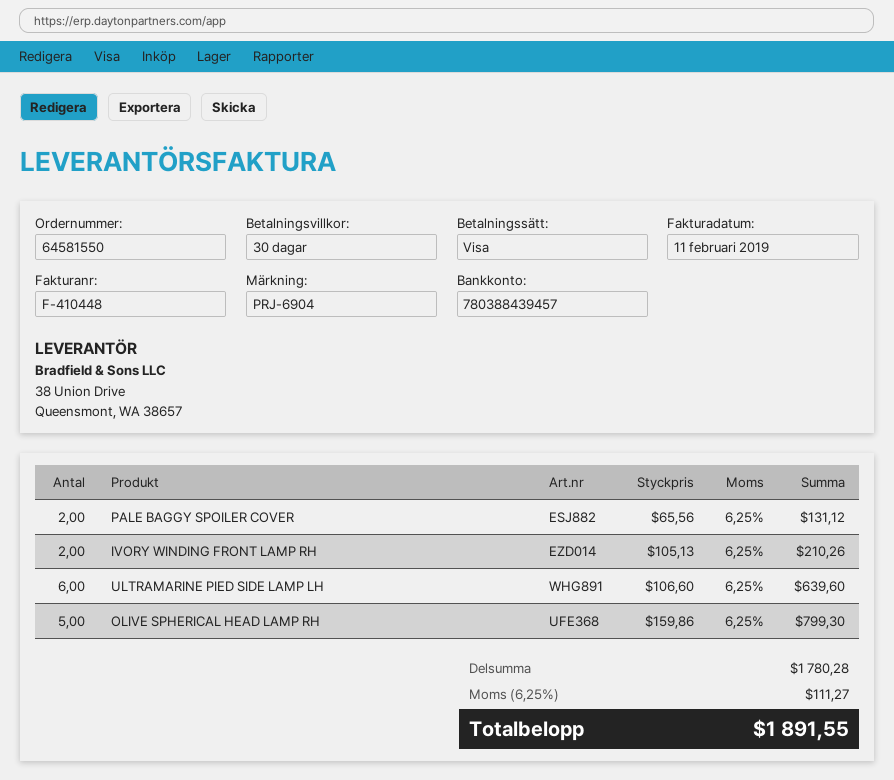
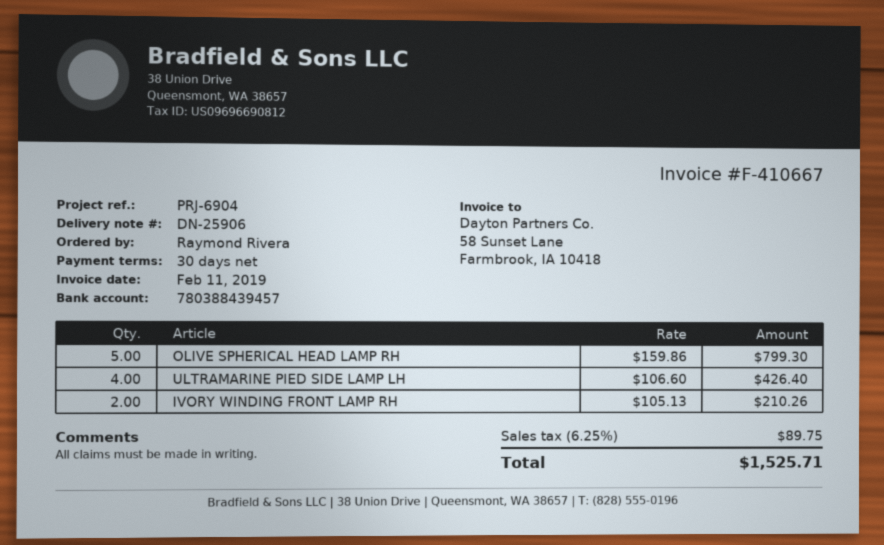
invoice number: F-410448 -> F-410667
PALE BAGGY SPOILER COVER: 2 x 65.56 = 131.12 -> none
ULTRAMARINE PIED SIDE LAMP LH: 6 x 106.60 = 639.60 -> 4 x 106.60 = 426.40
tax: 6.25% = 111.27 -> 6.25% = 89.75
total: 1891.55 -> 1525.71

